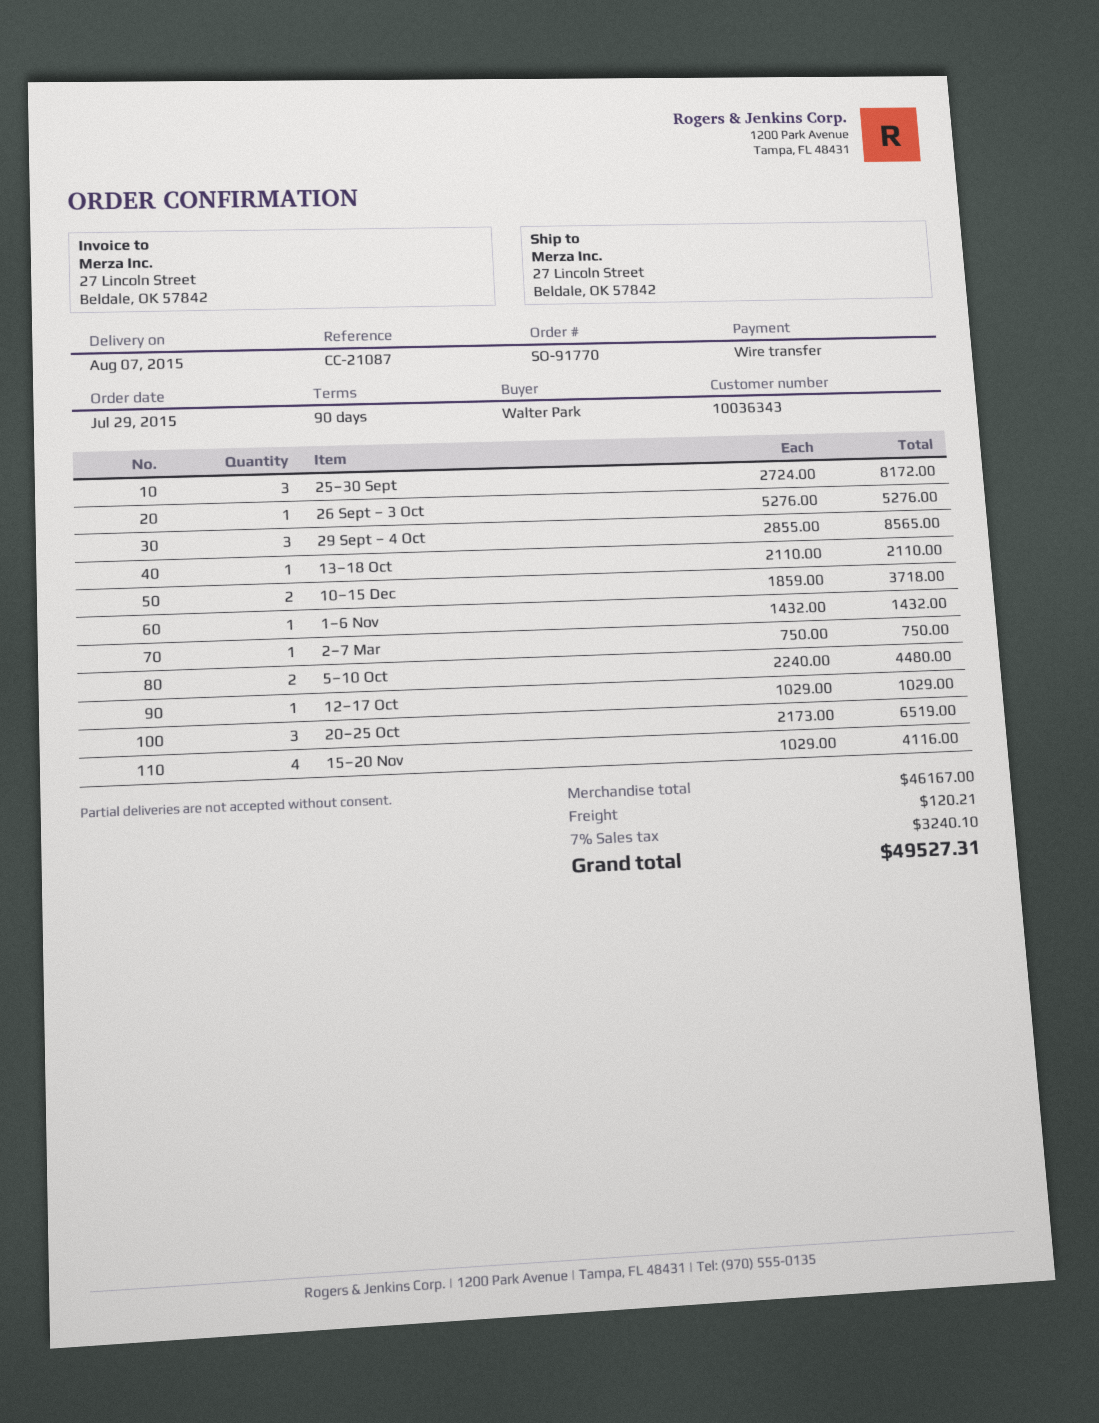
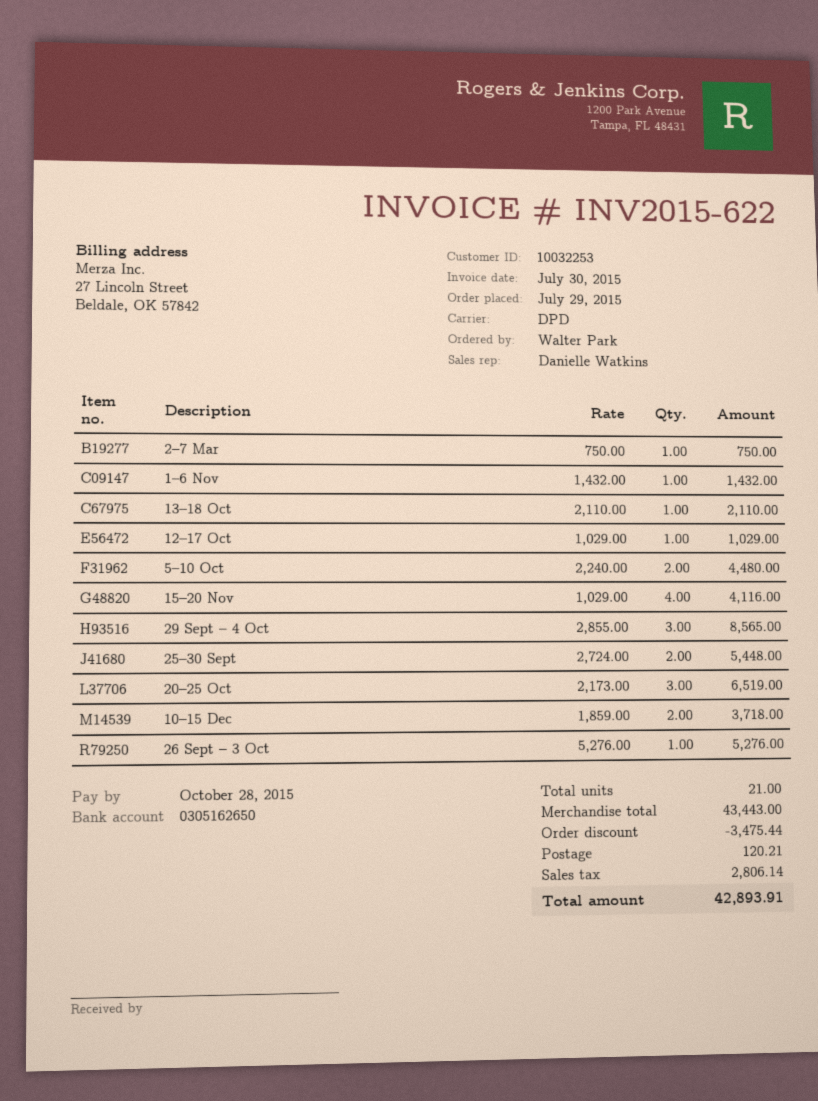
customer number: 10036343 -> 10032253
25–30 Sept: 3 x 2724.00 = 8172.00 -> 2 x 2724.00 = 5448.00
subtotal: 46167.00 -> 43443.00
discount: none -> 3475.44
tax: 3240.10 -> 2806.14
total: 49527.31 -> 42893.91

